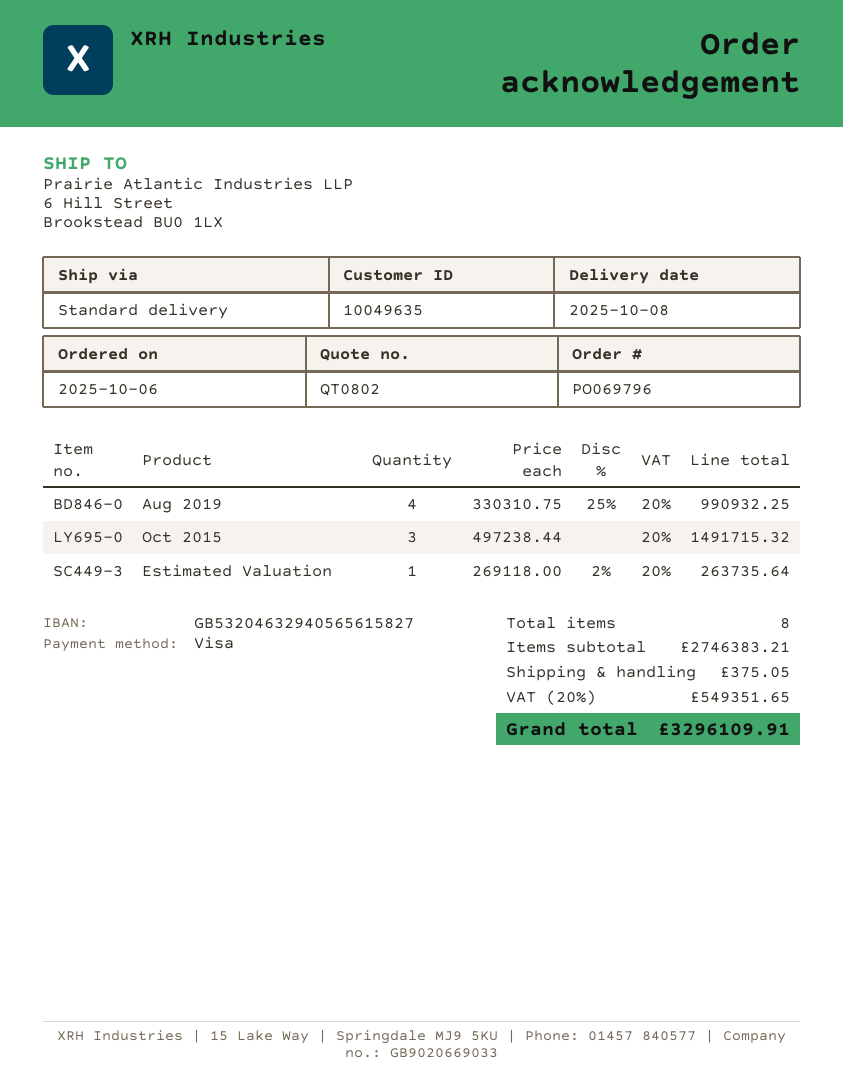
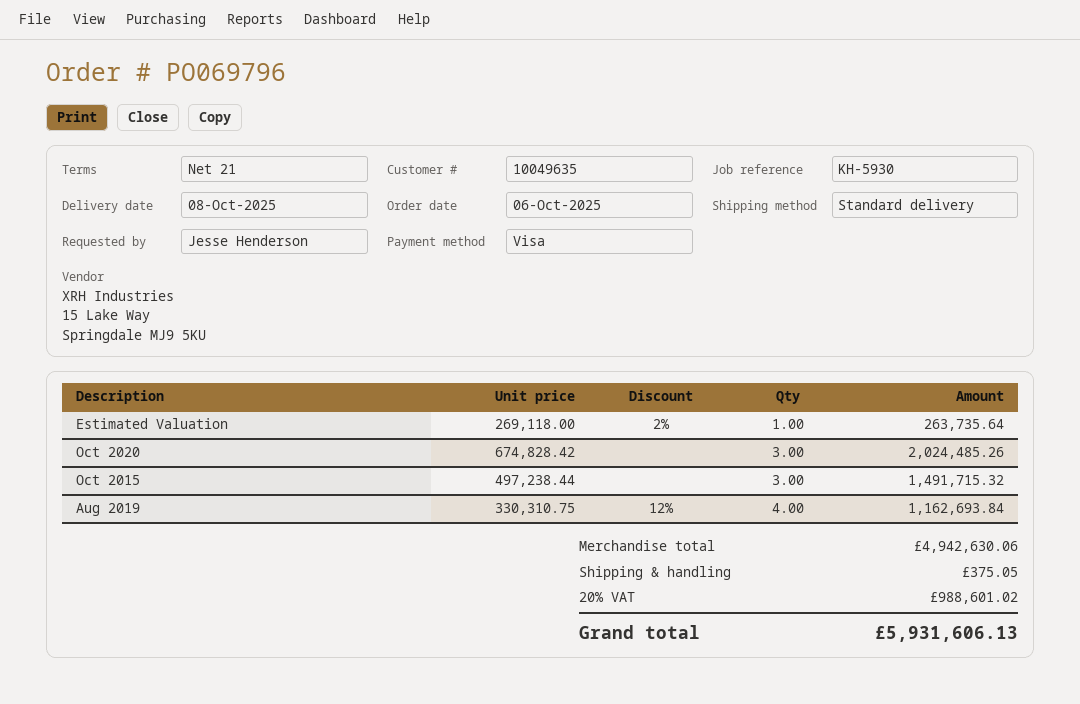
Aug 2019: 4 x 330310.75 - 25% = 990932.25 -> 4 x 330310.75 - 12% = 1162693.84
Oct 2020: none -> 3 x 674828.42 = 2024485.26
subtotal: 2746383.21 -> 4942630.06
tax: 20% = 549351.65 -> 20% = 988601.02
total: 3296109.91 -> 5931606.13

